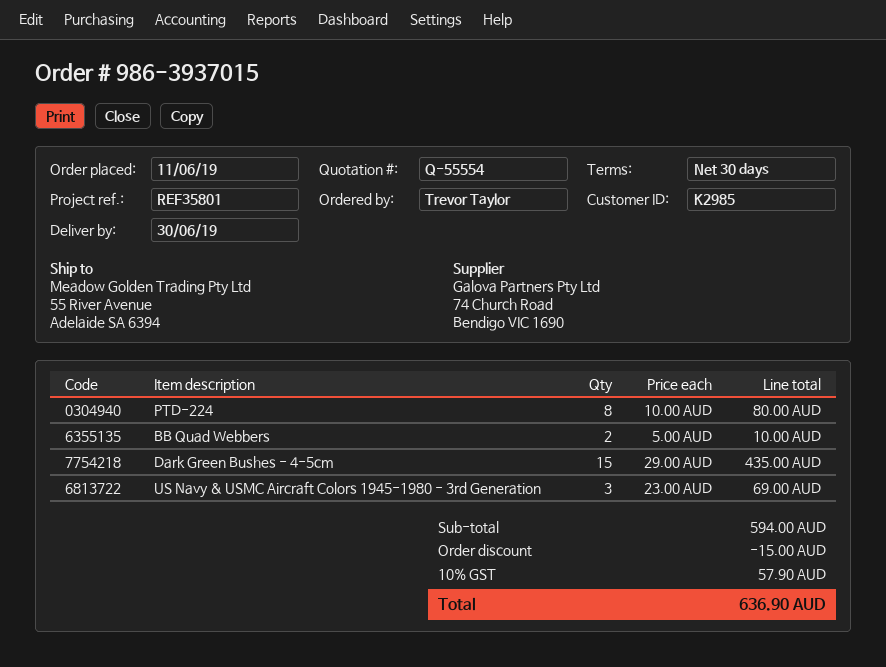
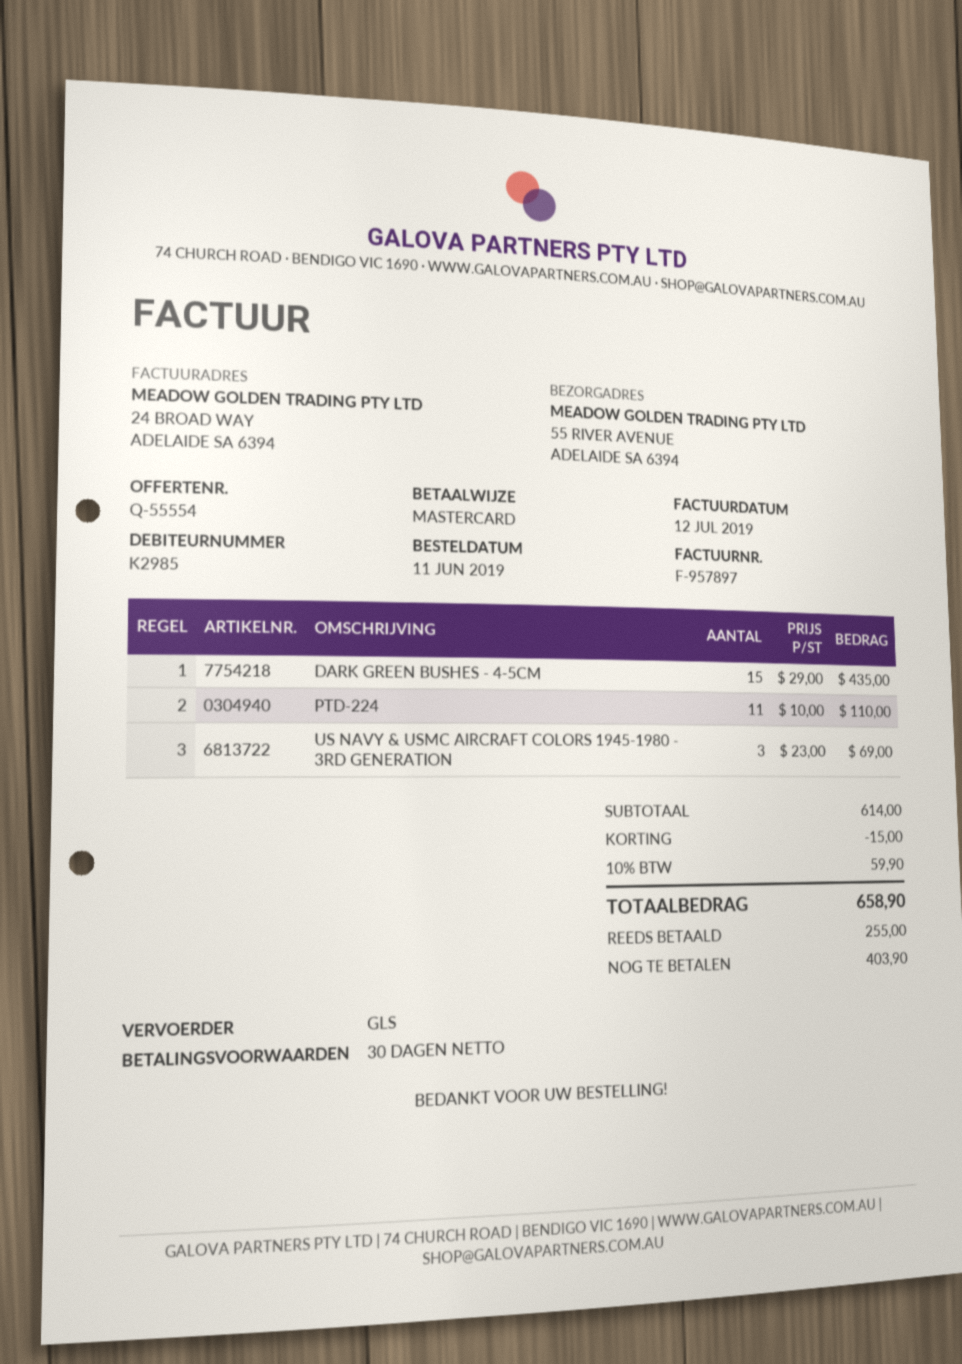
PTD-224: 8 x 10.00 = 80.00 -> 11 x 10.00 = 110.00
BB Quad Webbers: 2 x 5.00 = 10.00 -> none
subtotal: 594.00 -> 614.00
tax: 10% = 57.90 -> 10% = 59.90
total: 636.90 -> 658.90

